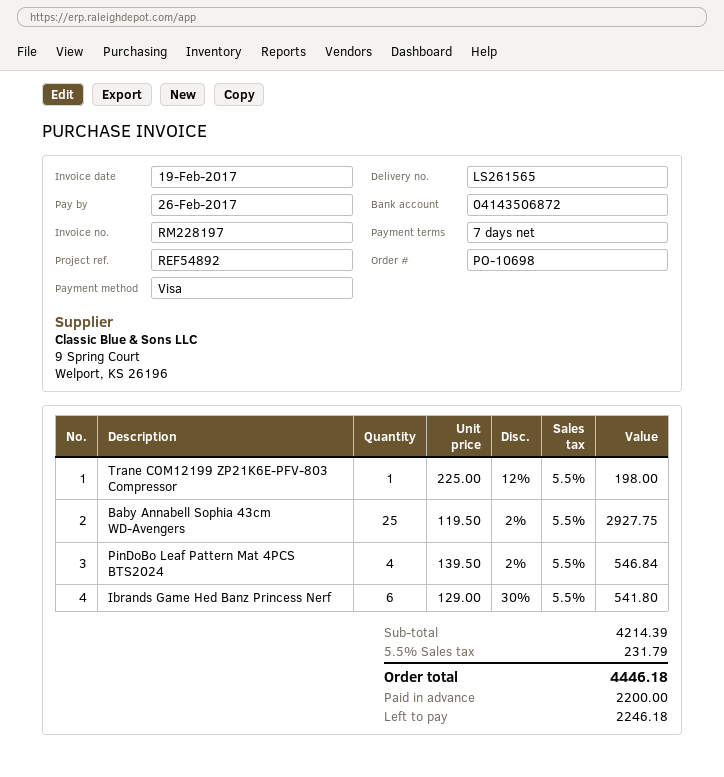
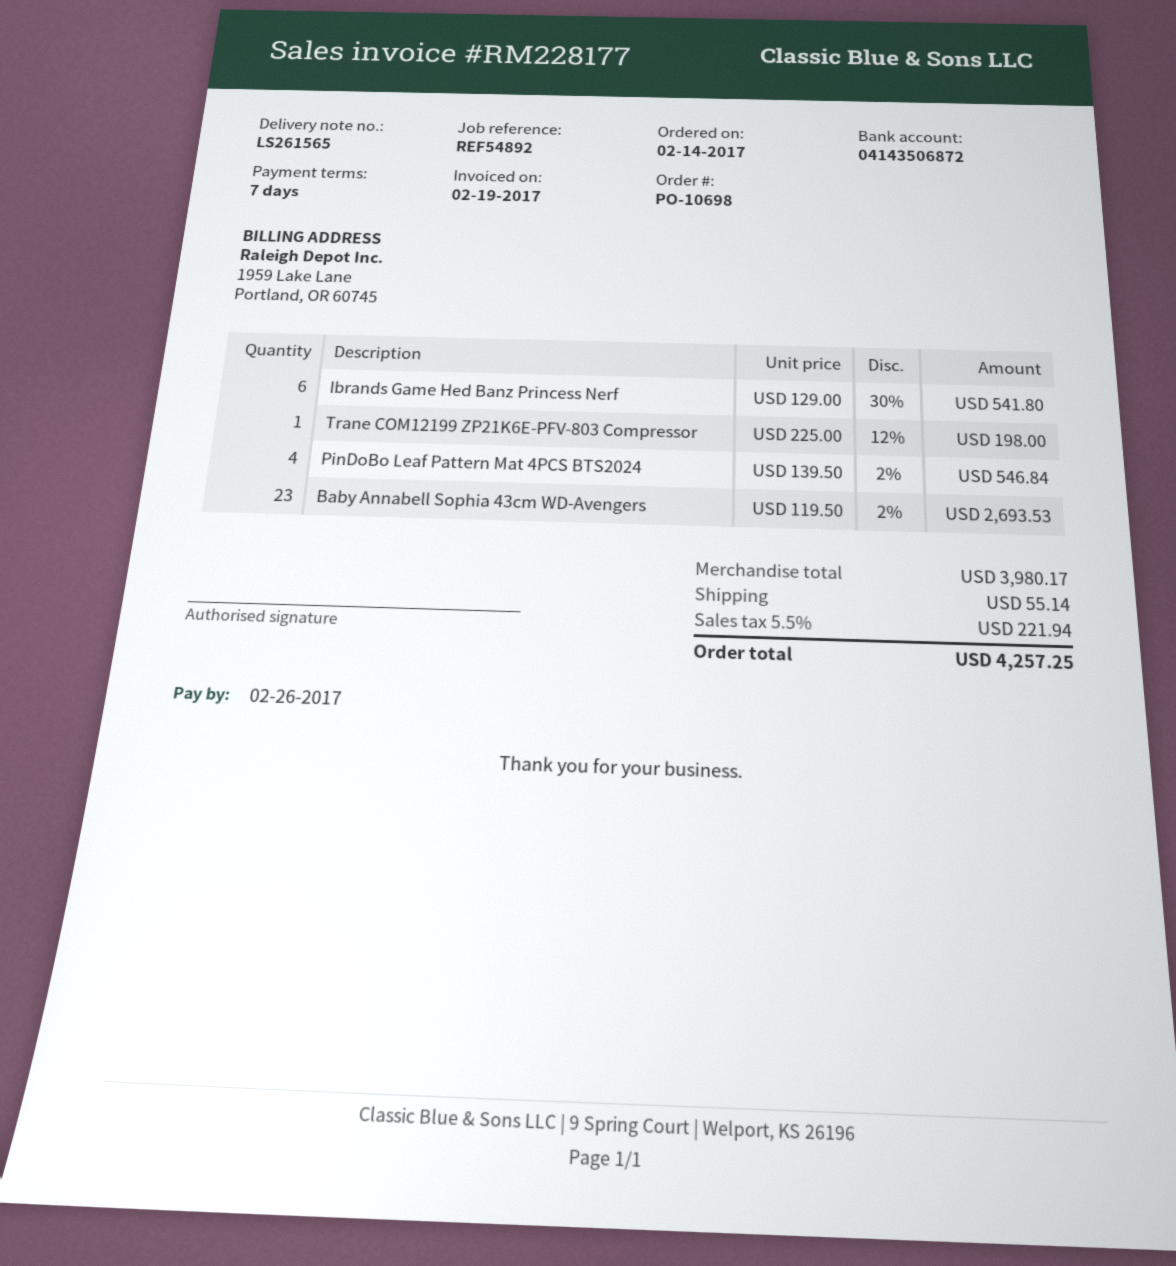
invoice number: RM228197 -> RM228177
Baby Annabell Sophia 43cm WD-Avengers: 25 x 119.50 - 2% = 2927.75 -> 23 x 119.50 - 2% = 2693.53
subtotal: 4214.39 -> 3980.17
shipping: none -> 55.14
tax: 5.5% = 231.79 -> 5.5% = 221.94
total: 4446.18 -> 4257.25

